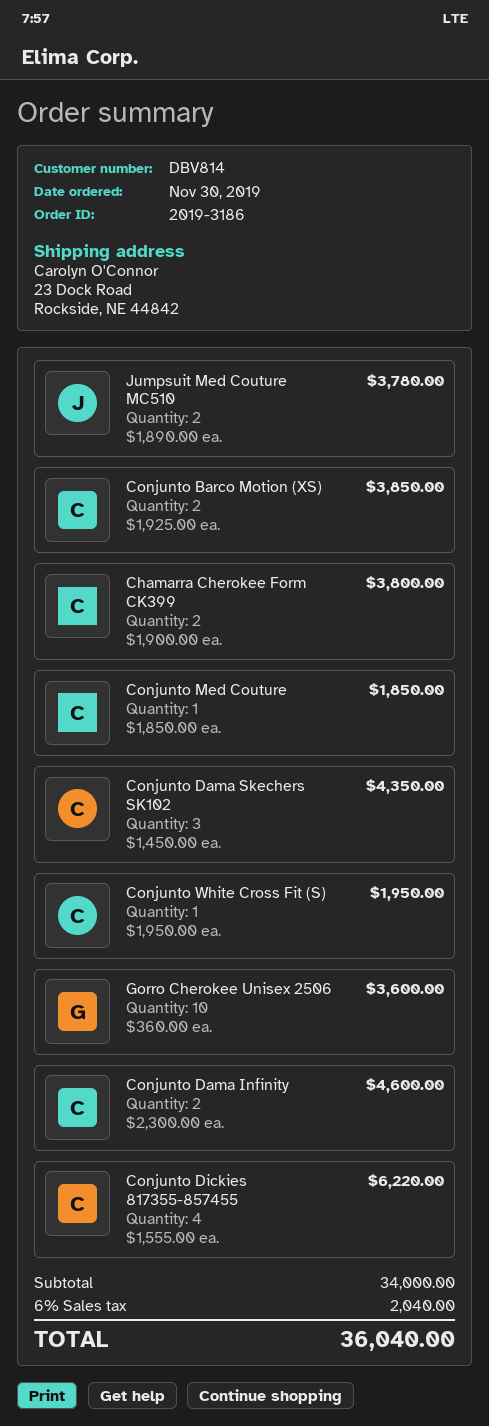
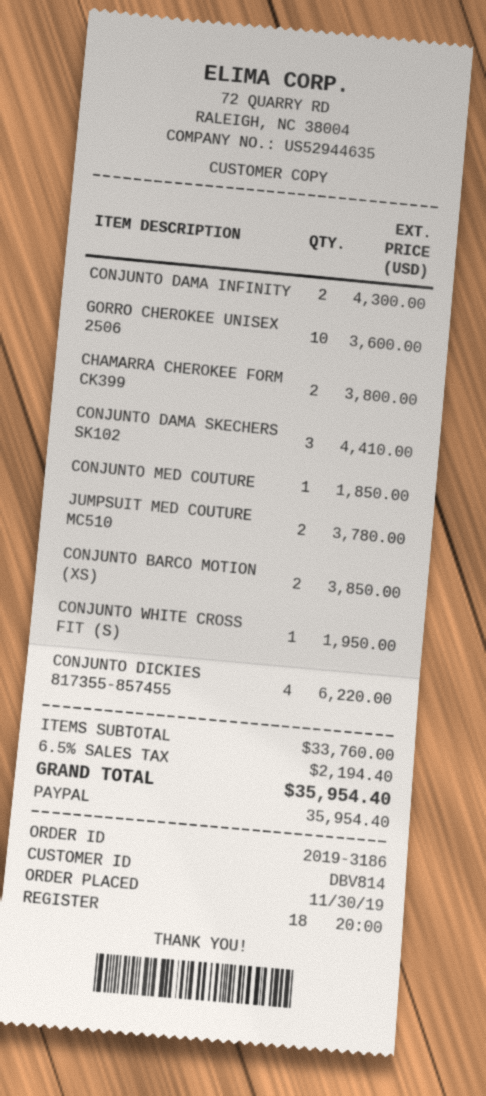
Conjunto Dama Skechers SK102: 3 for 4350.00 -> 3 for 4410.00
Conjunto Dama Infinity: 2 for 4600.00 -> 2 for 4300.00
subtotal: 34000.00 -> 33760.00
tax: 6% = 2040.00 -> 6.5% = 2194.40
total: 36040.00 -> 35954.40

